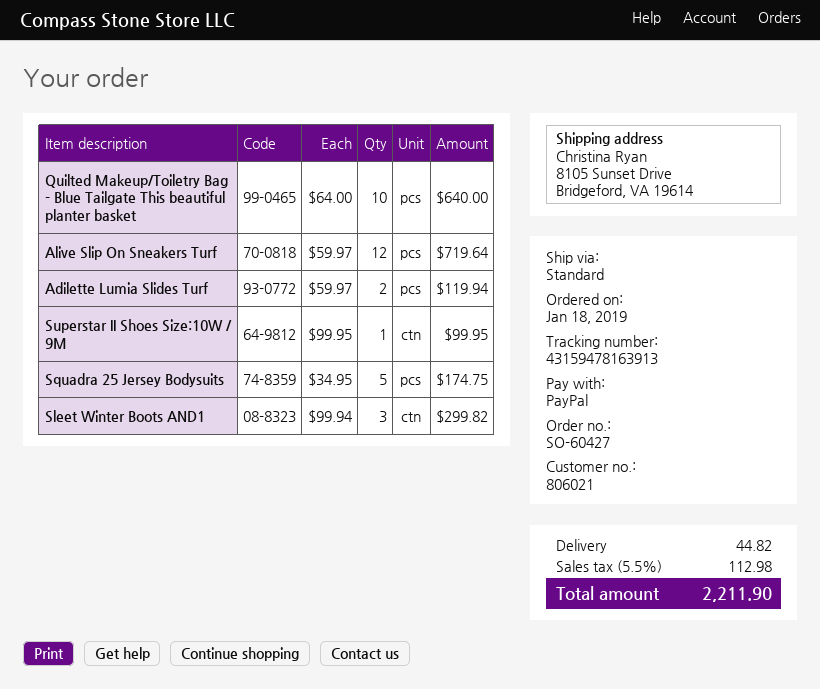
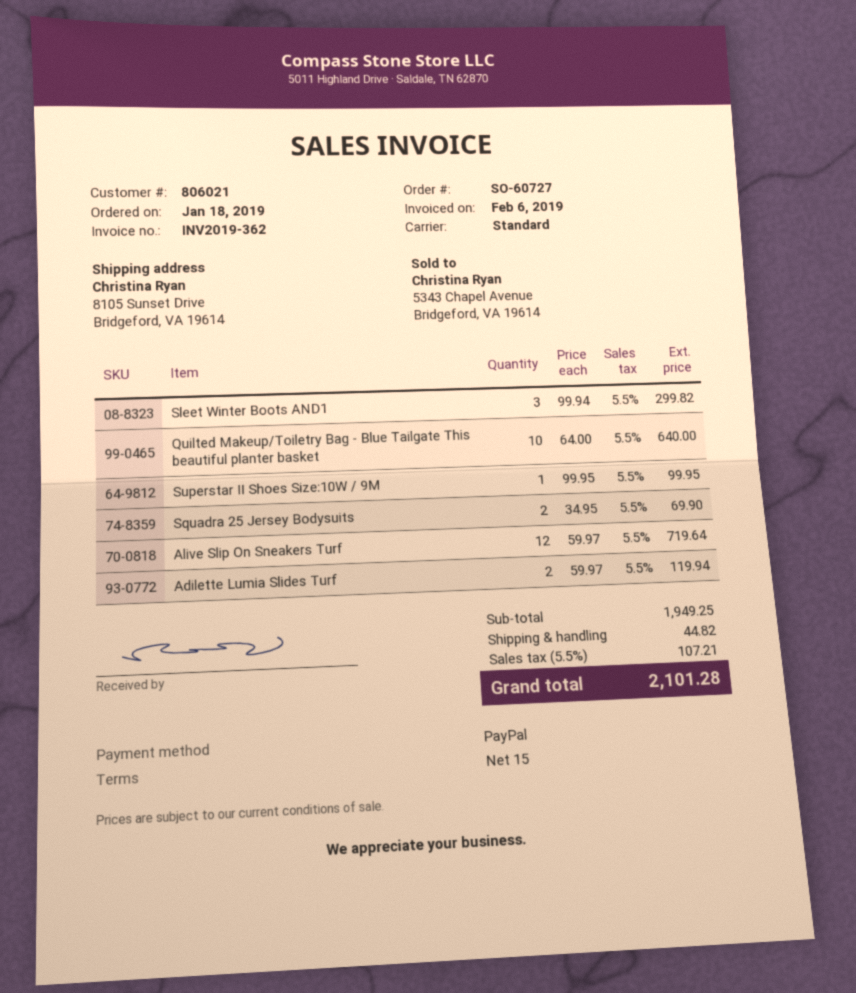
order number: SO-60427 -> SO-60727
Squadra 25 Jersey Bodysuits: 5 x 34.95 = 174.75 -> 2 x 34.95 = 69.90
tax: 5.5% = 112.98 -> 5.5% = 107.21
total: 2211.90 -> 2101.28

